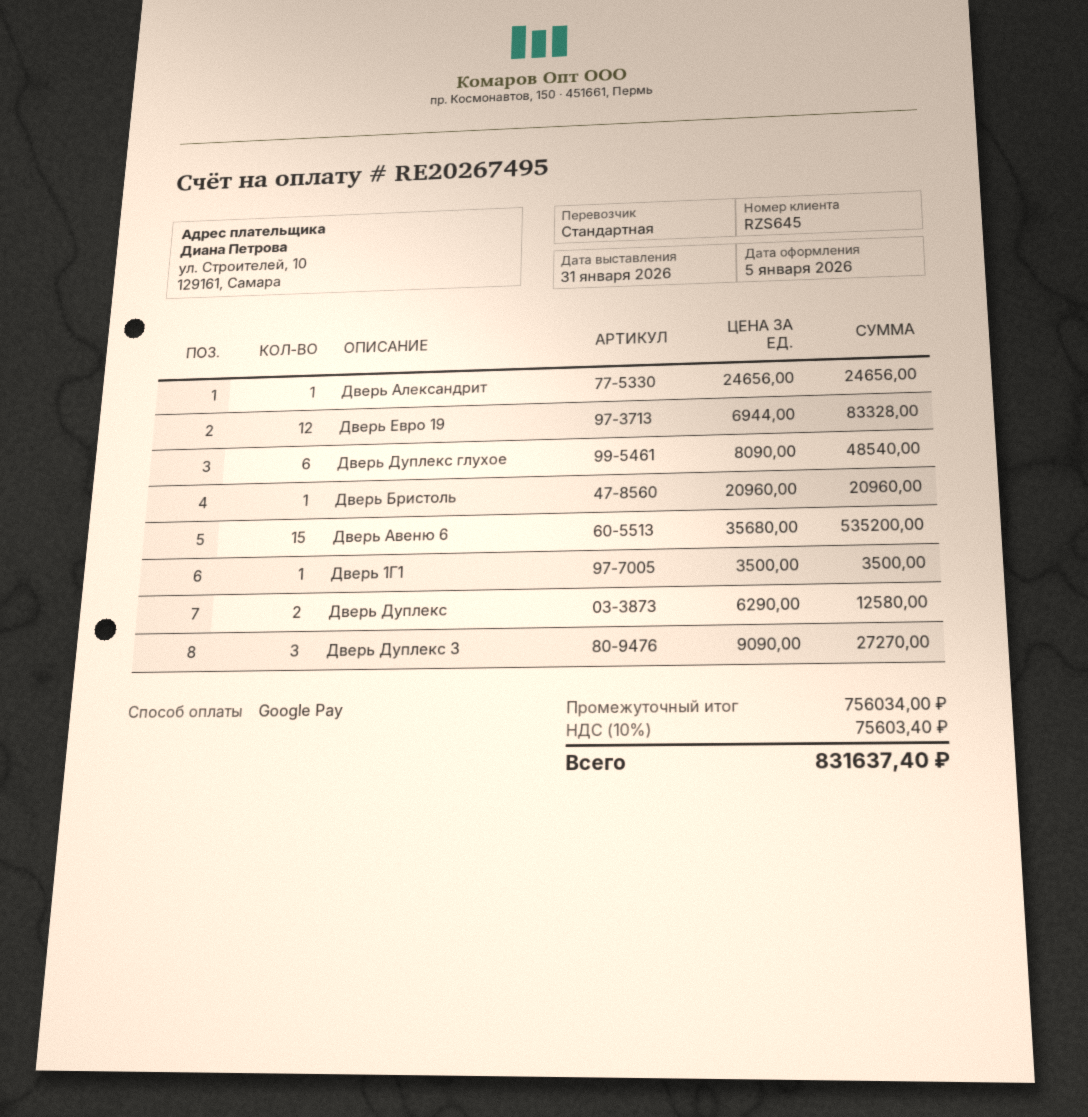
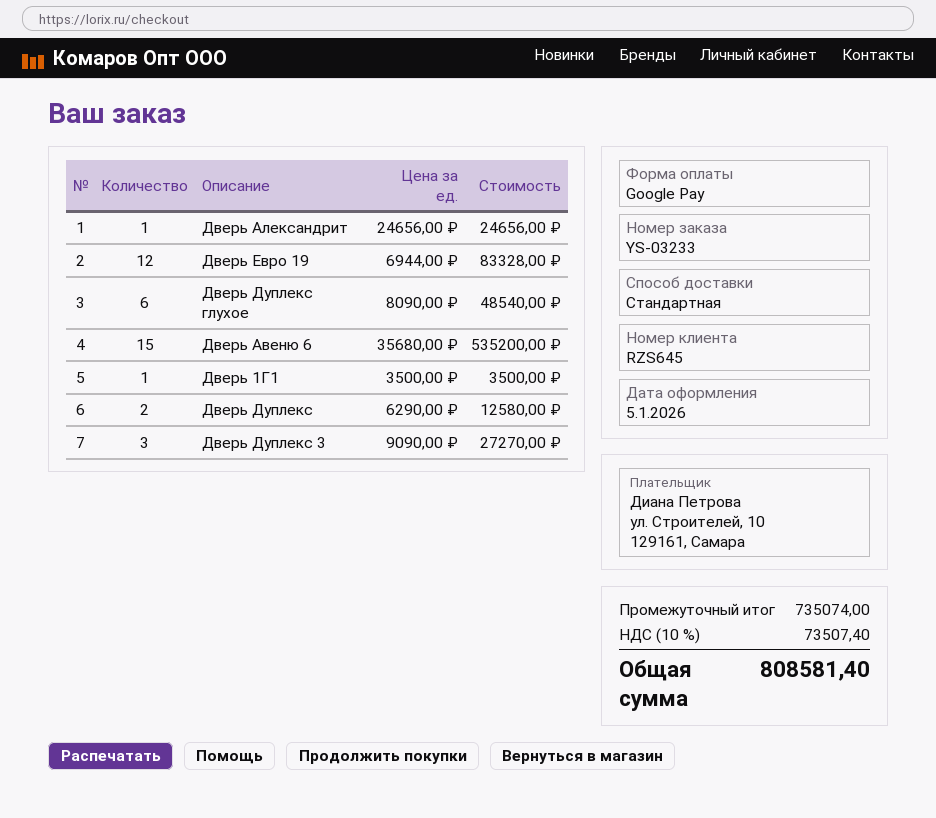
Дверь Бристоль: 1 x 20960.00 = 20960.00 -> none
subtotal: 756034.00 -> 735074.00
tax: 10% = 75603.40 -> 10% = 73507.40
total: 831637.40 -> 808581.40

